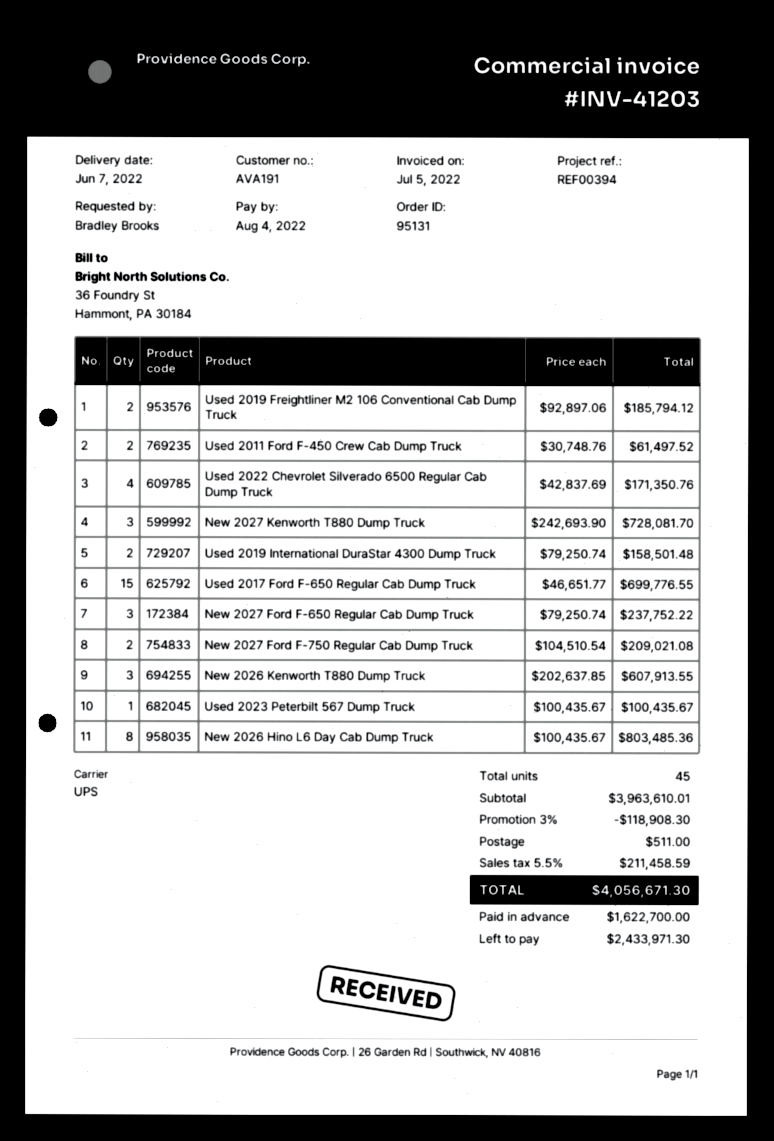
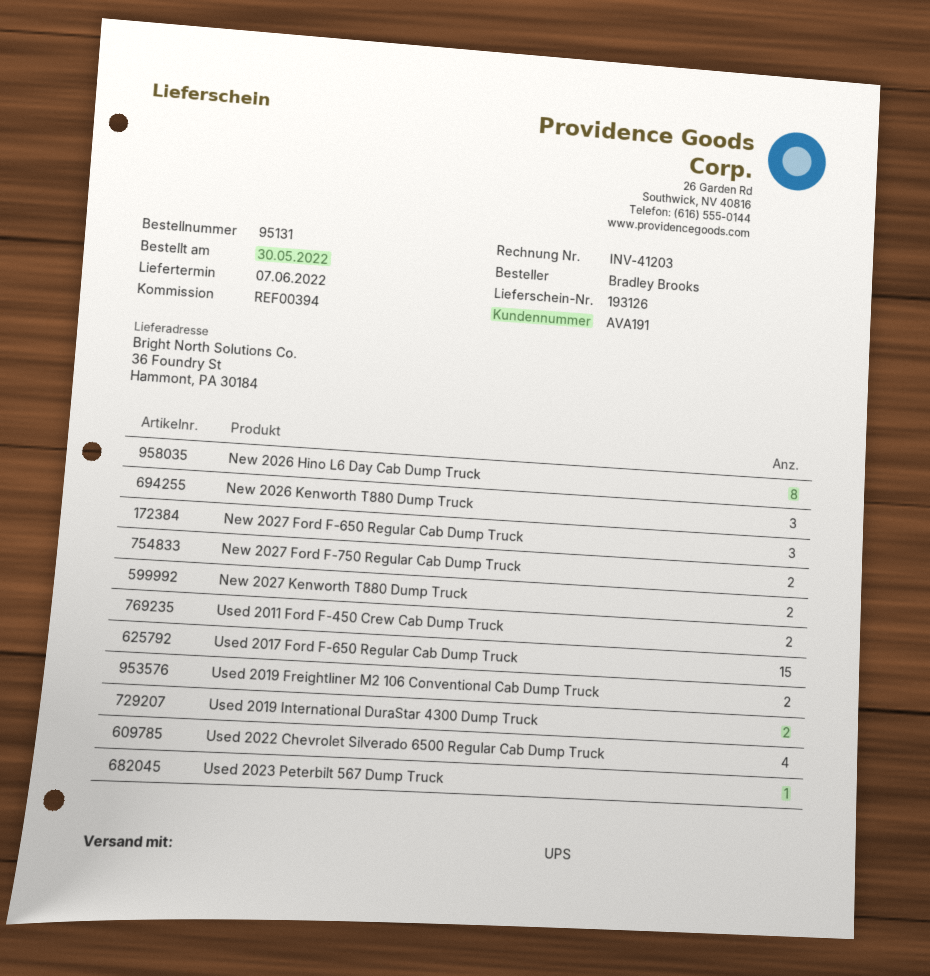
New 2027 Kenworth T880 Dump Truck: 3 -> 2

